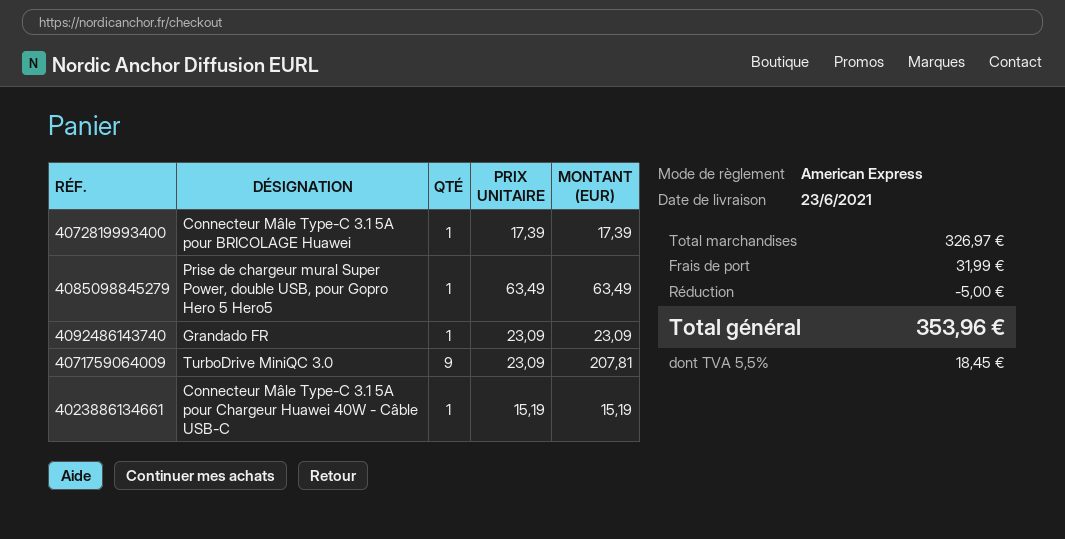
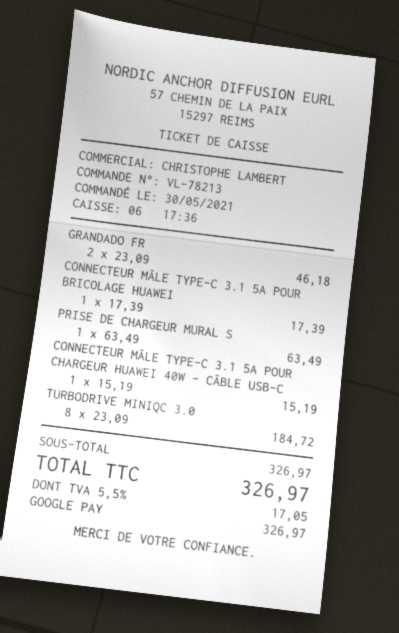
payment method: American Express -> Google Pay
Grandado FR: 1 x 23.09 = 23.09 -> 2 x 23.09 = 46.18
TurboDrive MiniQC 3.0: 9 x 23.09 = 207.81 -> 8 x 23.09 = 184.72
discount: 5.00 -> none
shipping: 31.99 -> none
tax: 5.5% = 18.45 -> 5.5% = 17.05
total: 353.96 -> 326.97

